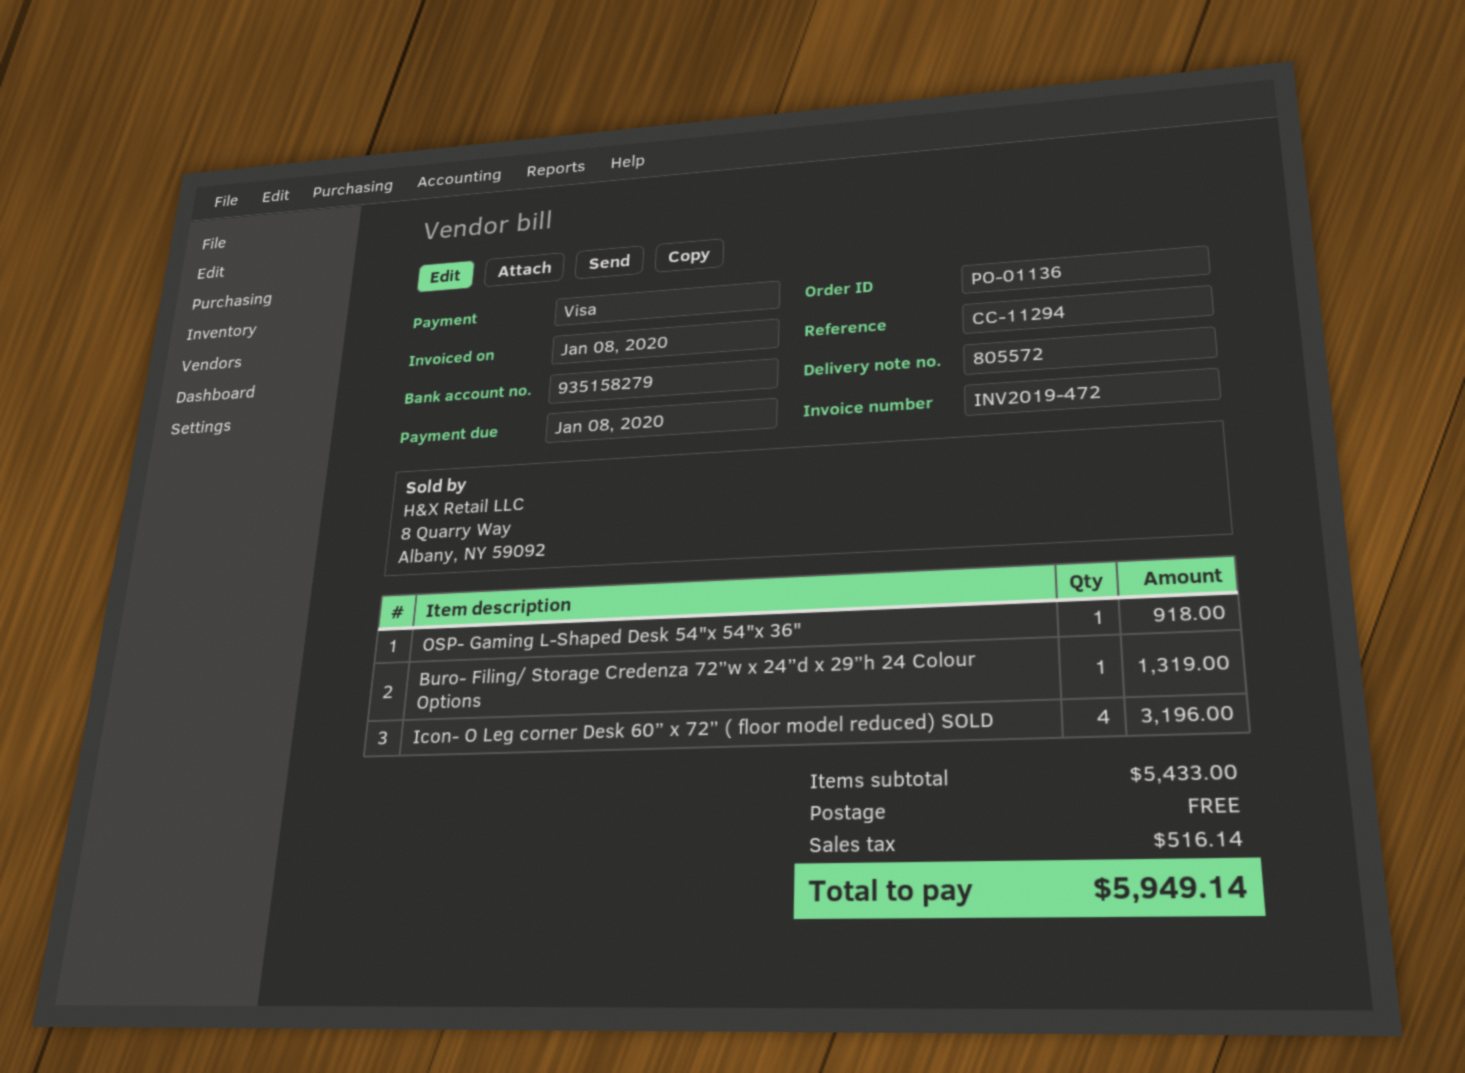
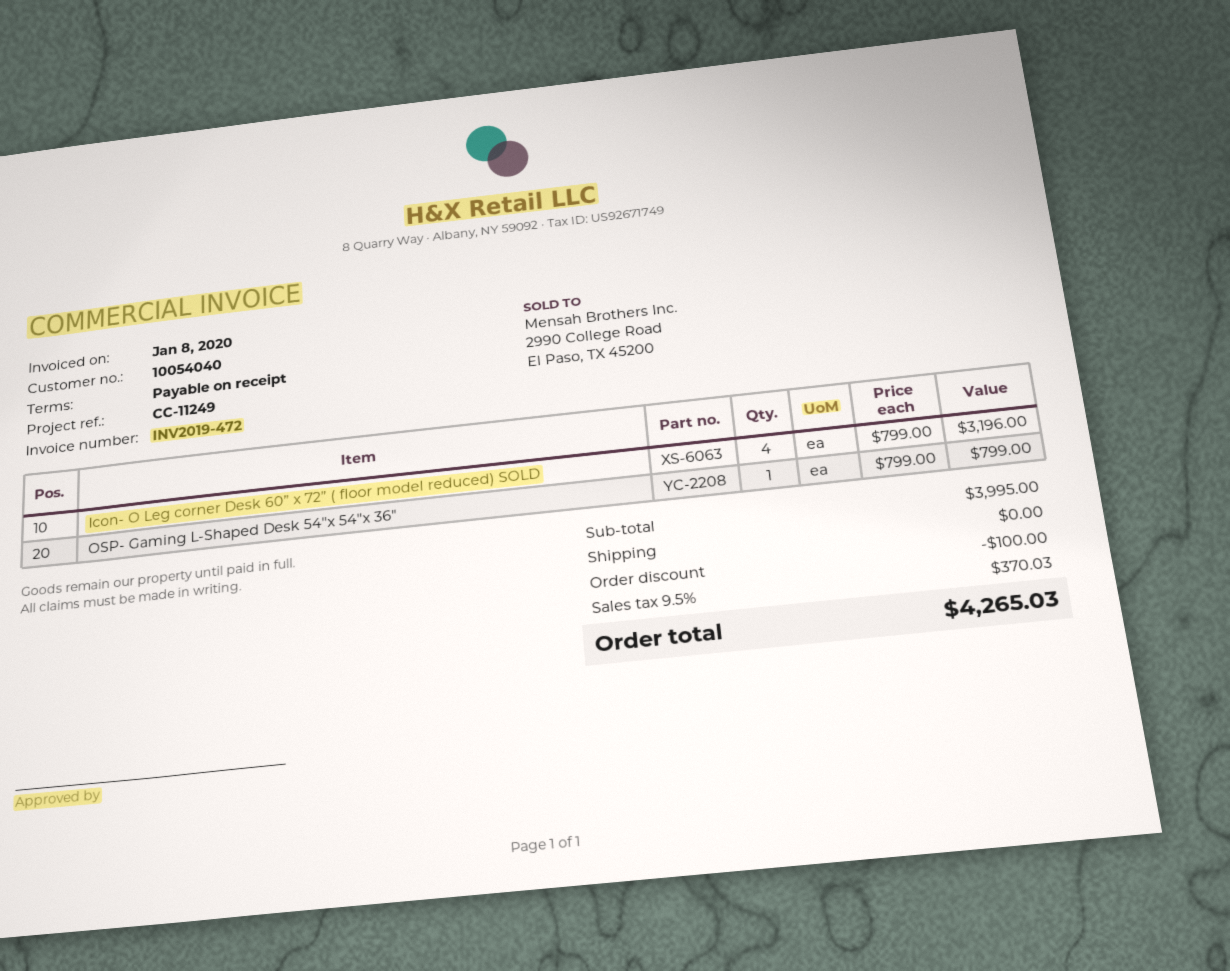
reference: CC-11294 -> CC-11249
OSP- Gaming L-Shaped Desk 54"x 54"x 36": 1 for 918.00 -> 1 for 799.00
Buro- Filing/ Storage Credenza 72”w x 24”d x 29”h 24 Colour Options: 1 for 1319.00 -> none
subtotal: 5433.00 -> 3995.00
discount: none -> 100.00
tax: 516.14 -> 370.03
total: 5949.14 -> 4265.03

